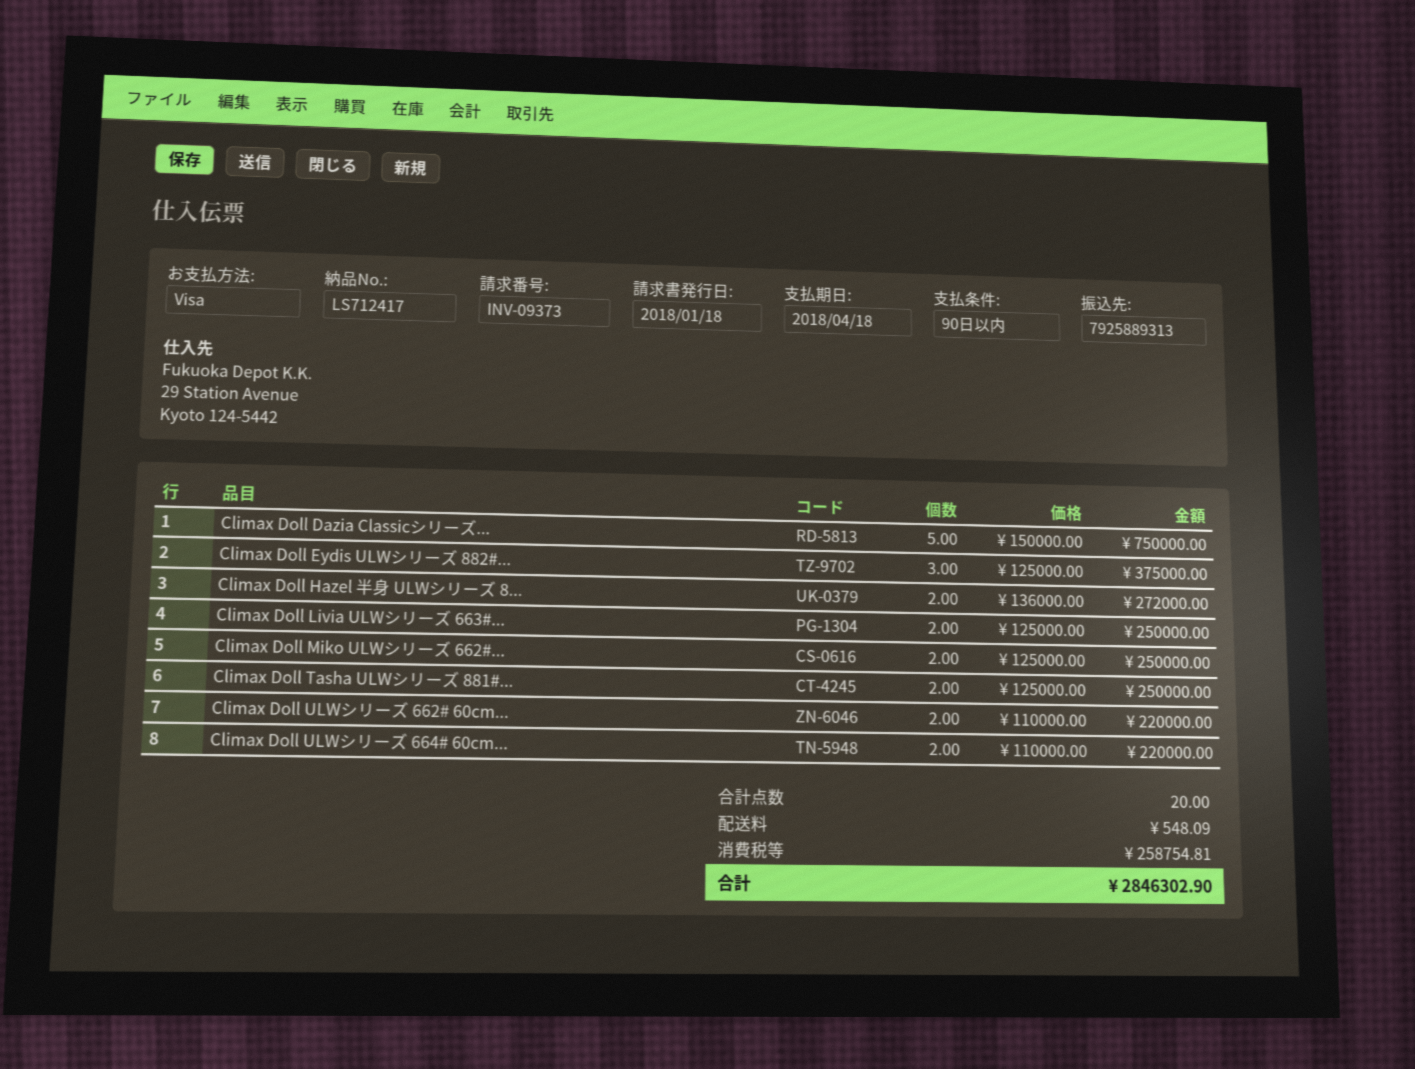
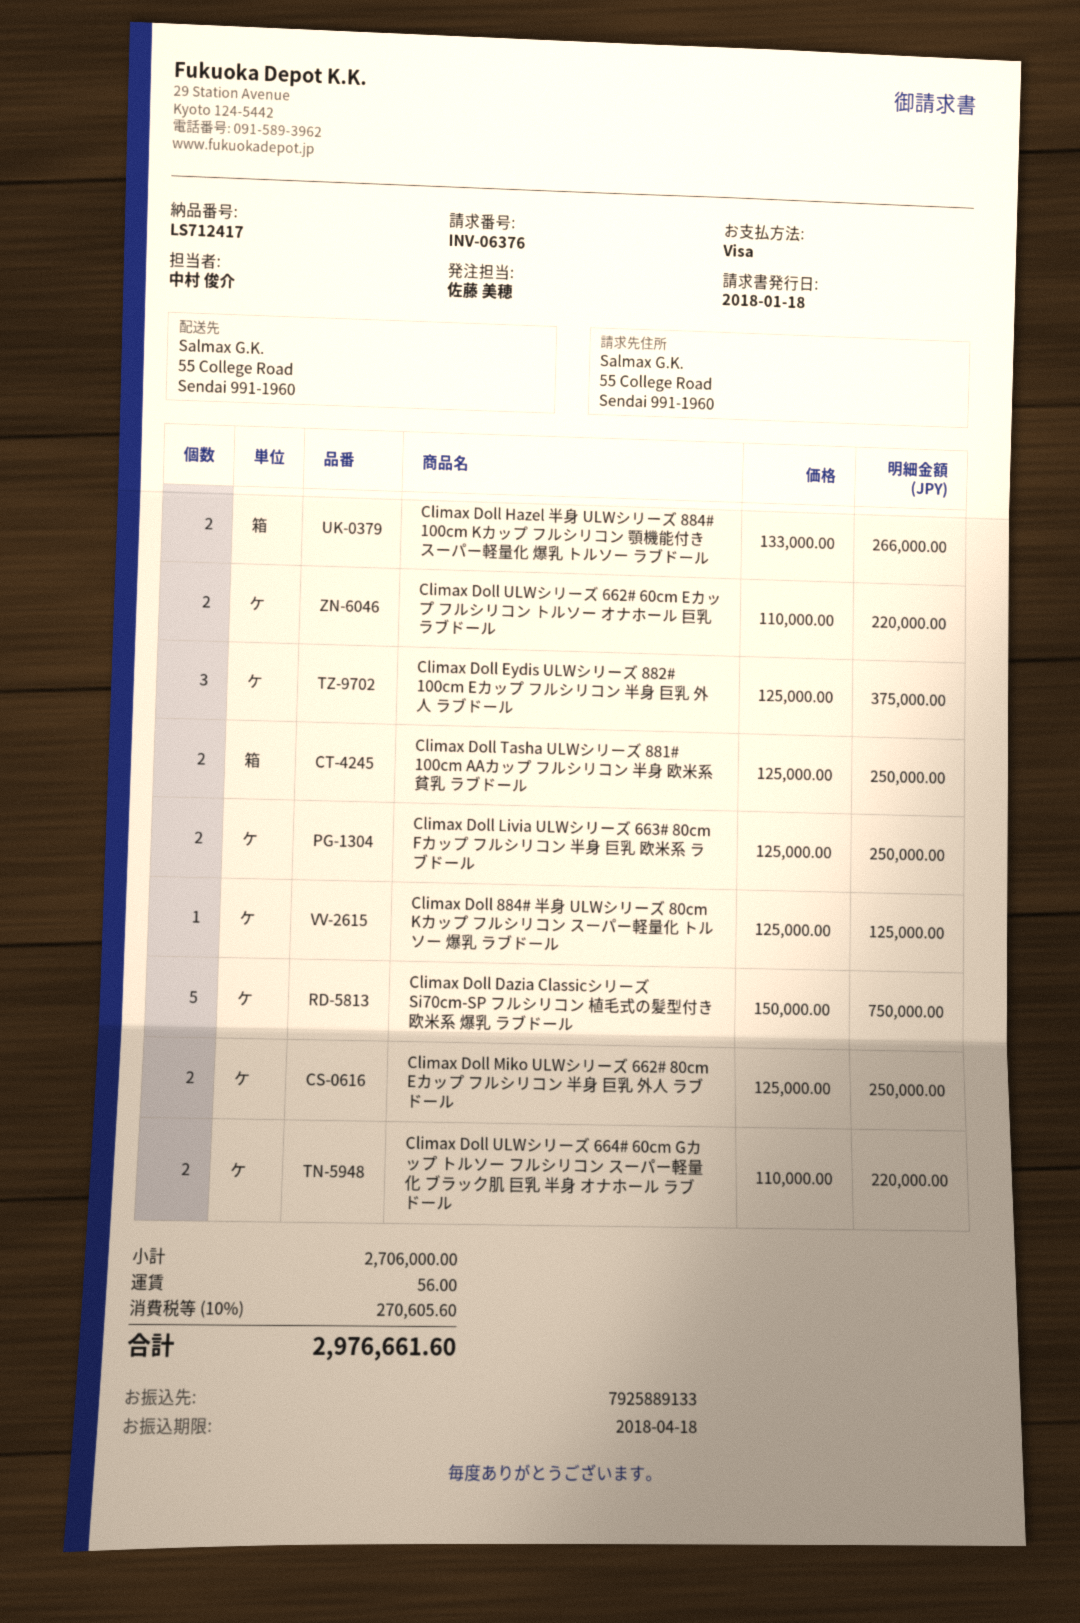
invoice number: INV-09373 -> INV-06376
bank account: 7925889313 -> 7925889133
Climax Doll Hazel 半身 ULWシリーズ 8...: 2 x 136000.00 = 272000.00 -> 2 x 133000.00 = 266000.00
Climax Doll 884# 半身 ULWシリーズ 80cm Kカップ フルシリコン スーパー軽量化 トルソー 爆乳 ラブドール: none -> 1 x 125000.00 = 125000.00
shipping: 548.09 -> 56.00
tax: 258754.81 -> 270605.60
total: 2846302.90 -> 2976661.60

